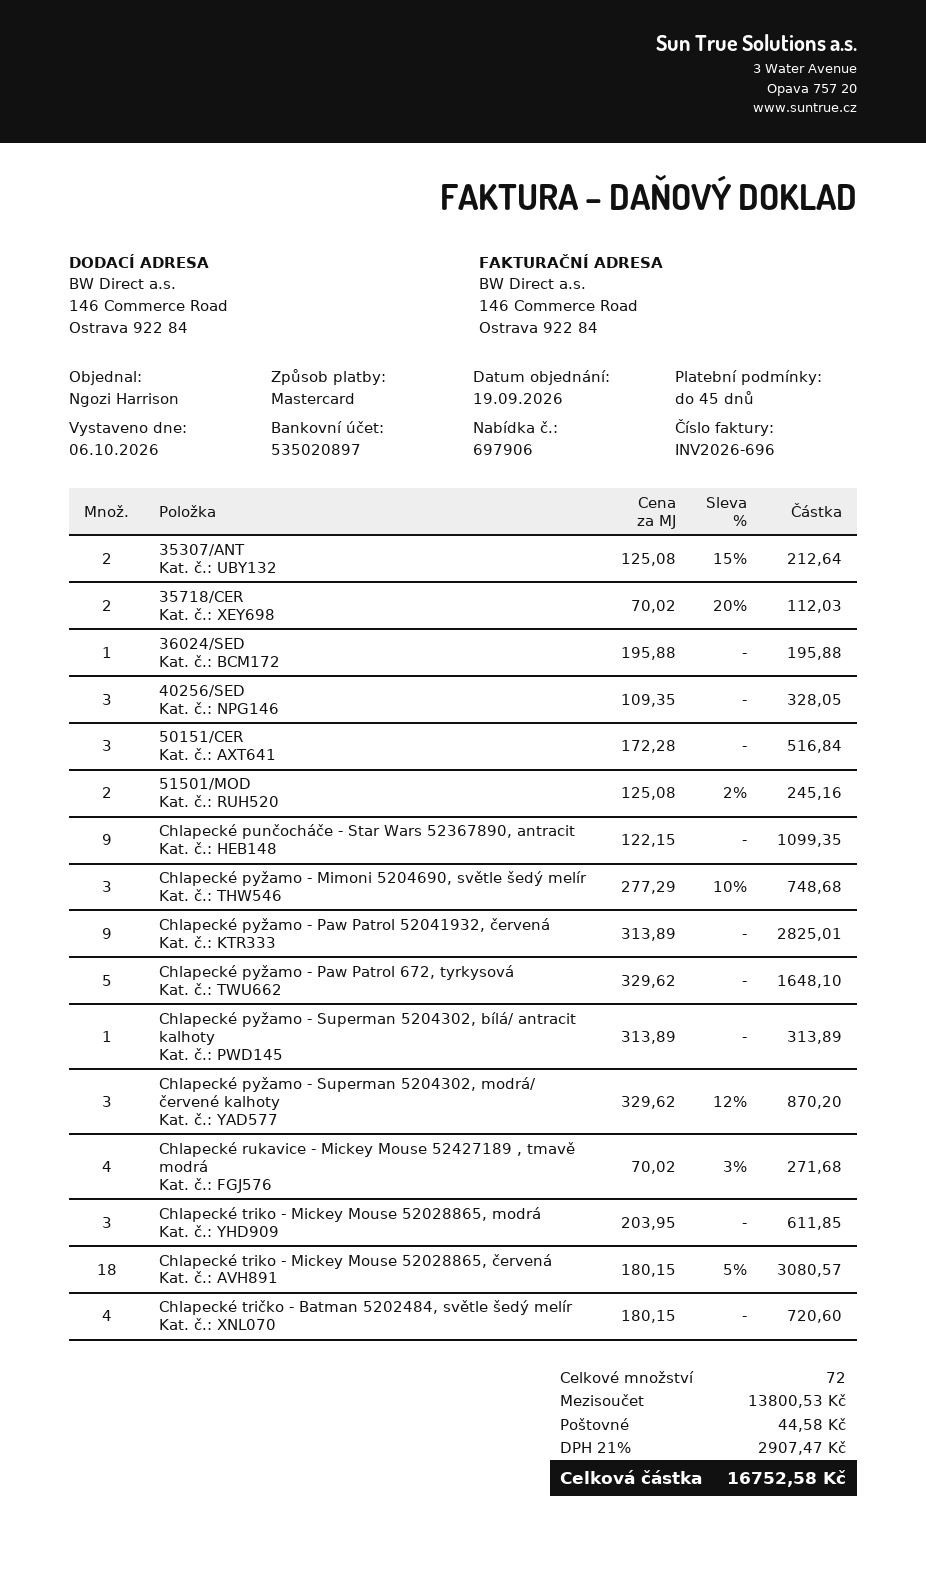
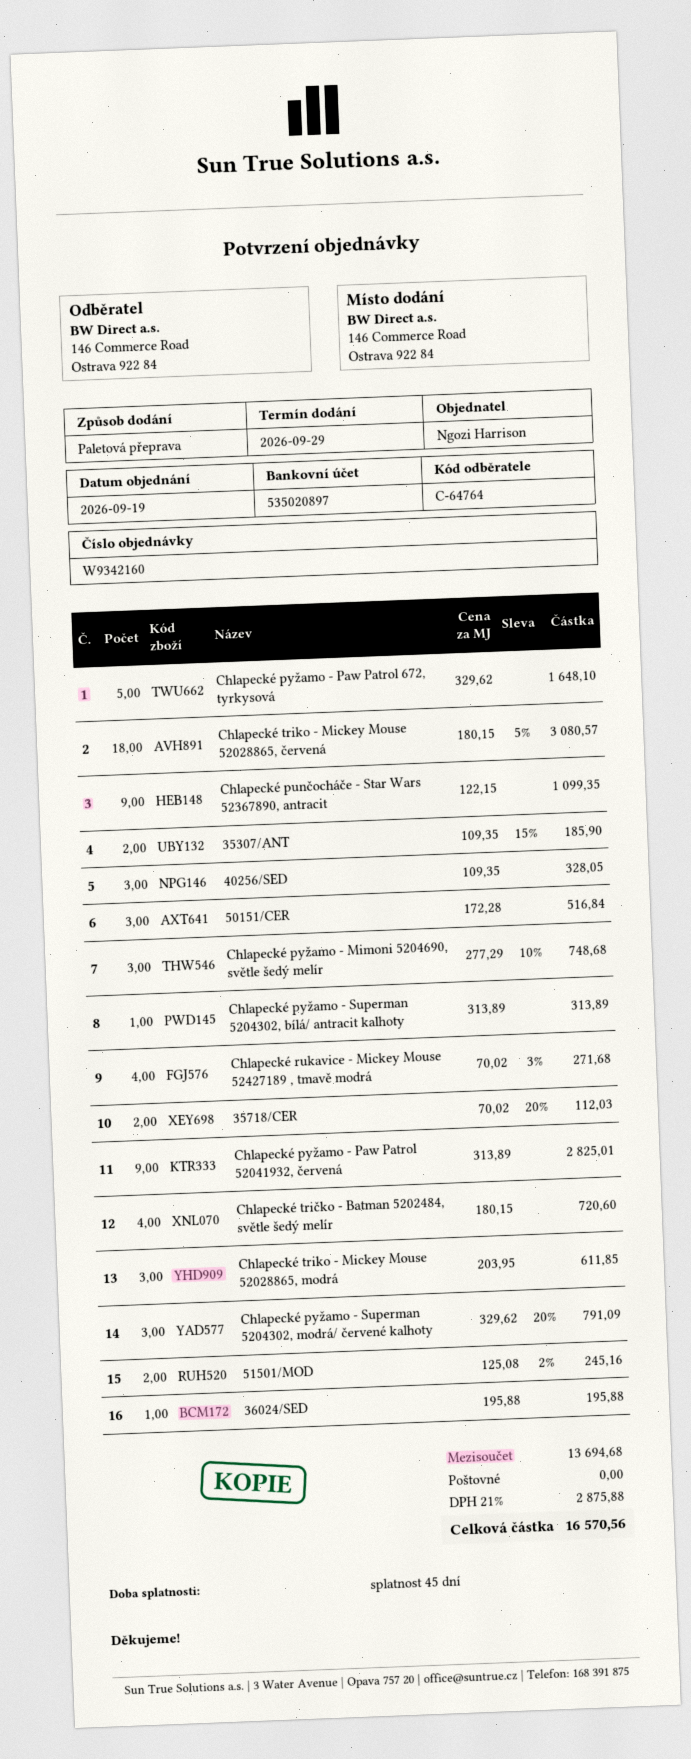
35307/ANT: 2 x 125.08 - 15% = 212.64 -> 2 x 109.35 - 15% = 185.90
Chlapecké pyžamo - Superman 5204302, modrá/ červené kalhoty: 3 x 329.62 - 12% = 870.20 -> 3 x 329.62 - 20% = 791.09
subtotal: 13800.53 -> 13694.68
shipping: 44.58 -> 0.00
tax: 21% = 2907.47 -> 21% = 2875.88
total: 16752.58 -> 16570.56

